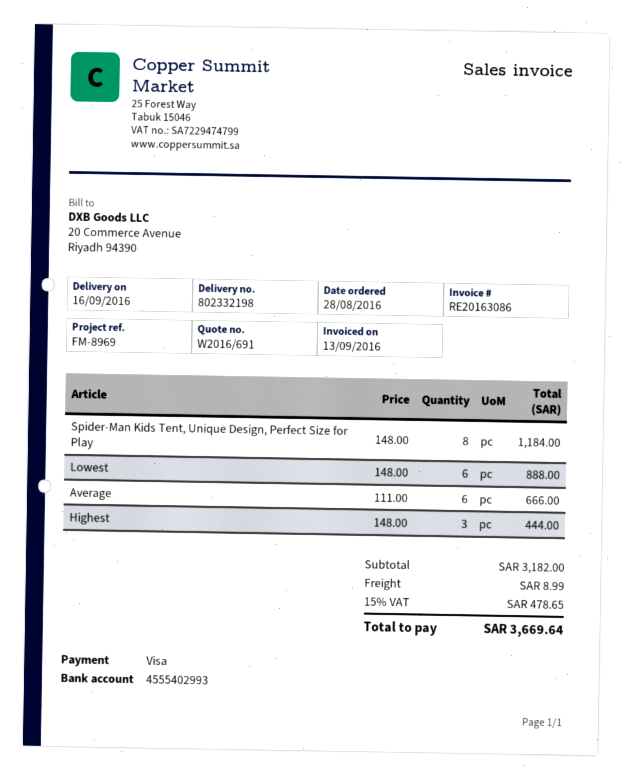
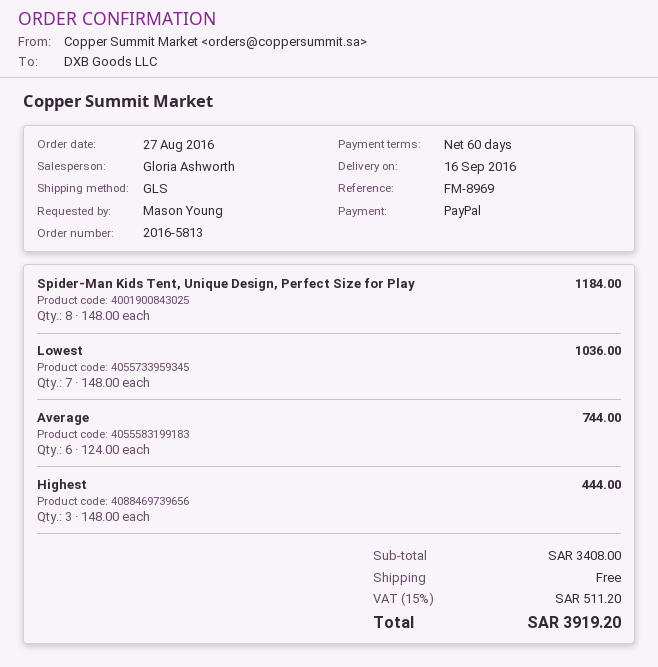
order date: 2016-08-28 -> 2016-08-27
payment method: Visa -> PayPal
Lowest: 6 x 148.00 = 888.00 -> 7 x 148.00 = 1036.00
Average: 6 x 111.00 = 666.00 -> 6 x 124.00 = 744.00
subtotal: 3182.00 -> 3408.00
shipping: 8.99 -> 0.00
tax: 15% = 478.65 -> 15% = 511.20
total: 3669.64 -> 3919.20

